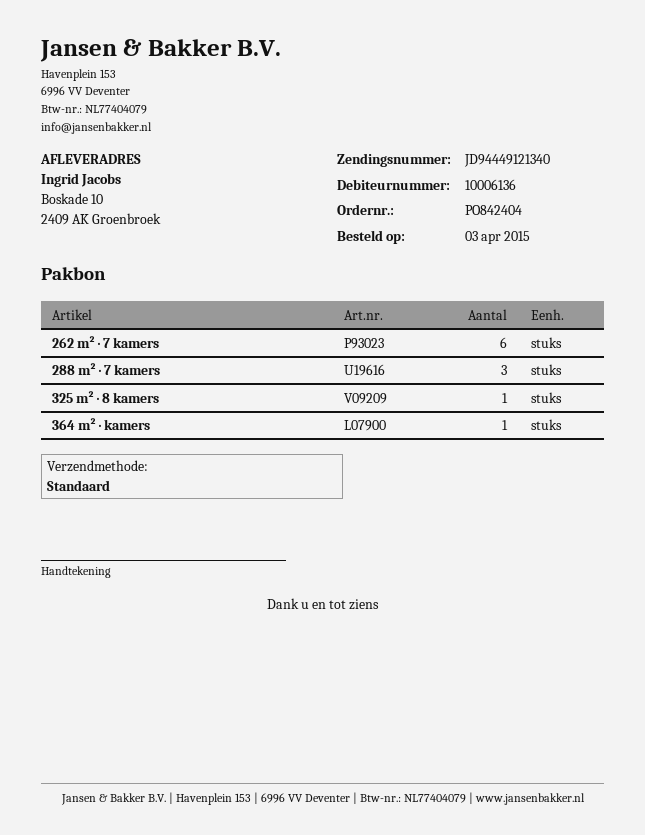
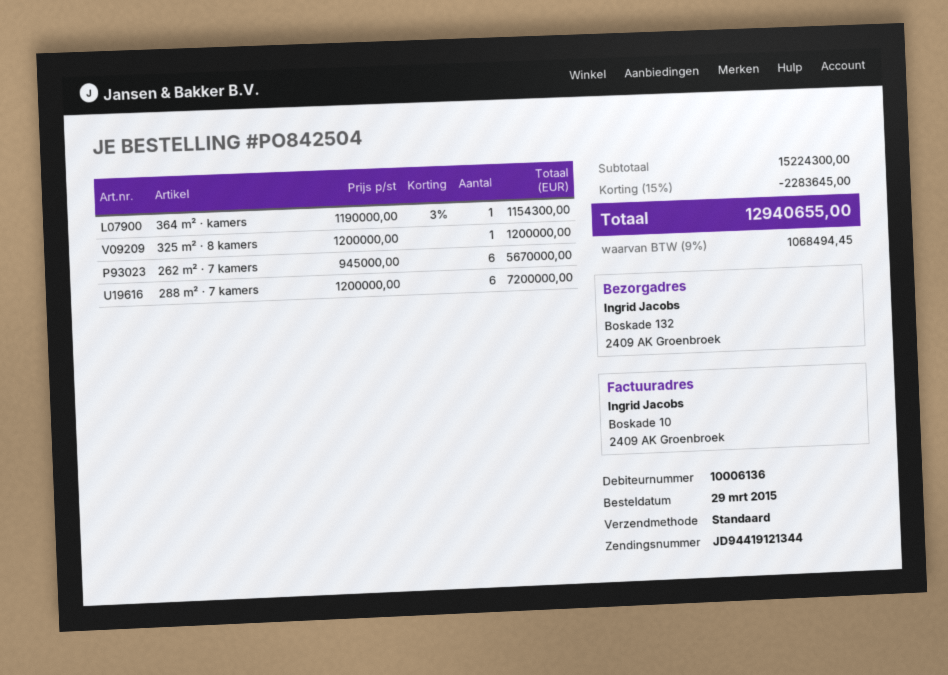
order number: PO842404 -> PO842504
order date: 2015-04-03 -> 2015-03-29
tracking number: JD94449121340 -> JD94419121344
ship to: Boskade 10, 2409 AK Groenbroek -> Boskade 132, 2409 AK Groenbroek
288 m² · 7 kamers: 3 -> 6

